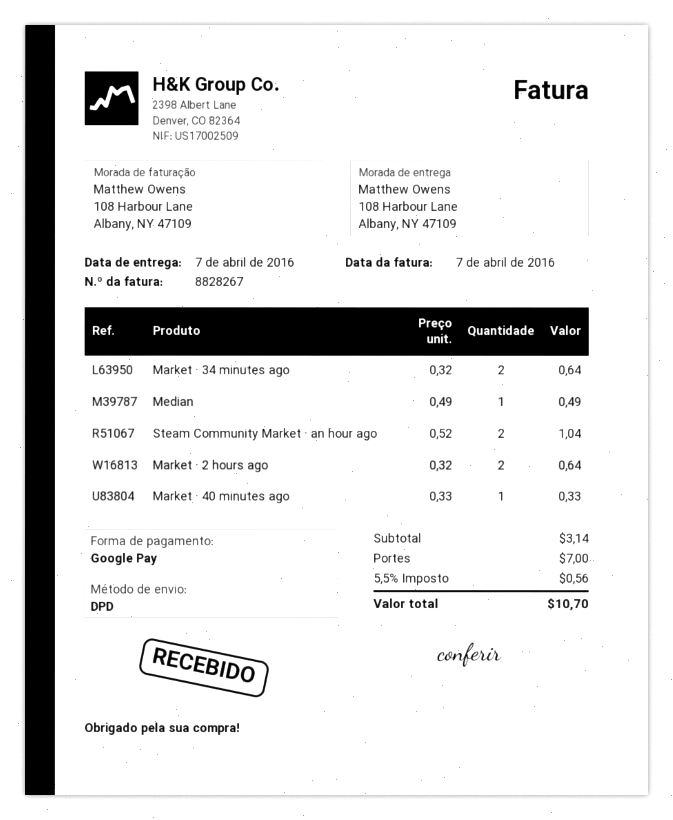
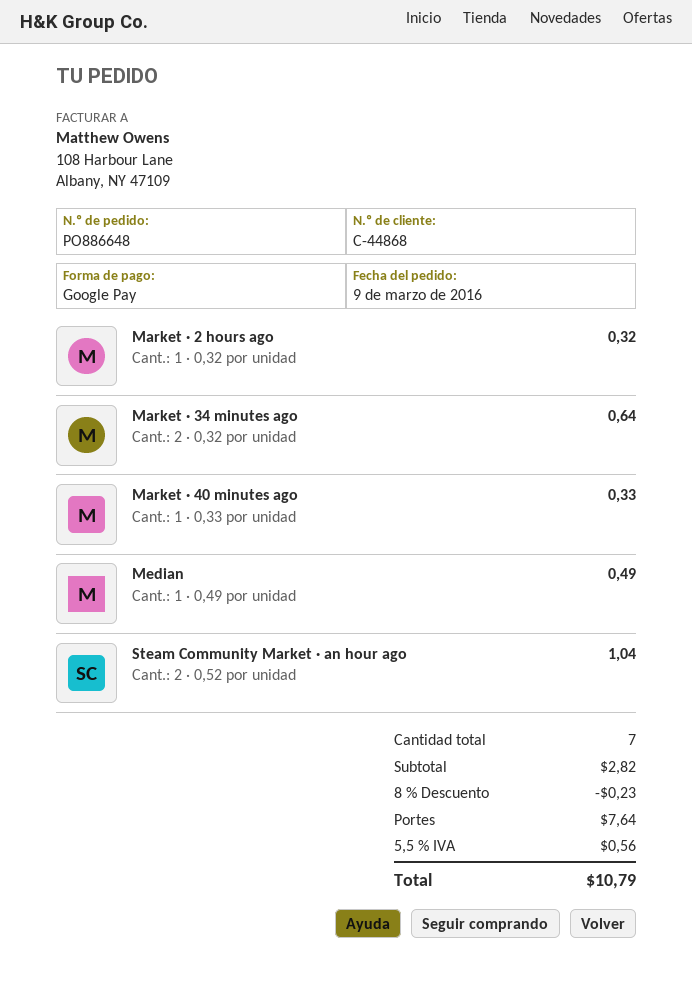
Market · 2 hours ago: 2 x 0.32 = 0.64 -> 1 x 0.32 = 0.32
subtotal: 3.14 -> 2.82
discount: none -> 8% = 0.23
shipping: 7.00 -> 7.64
total: 10.70 -> 10.79

